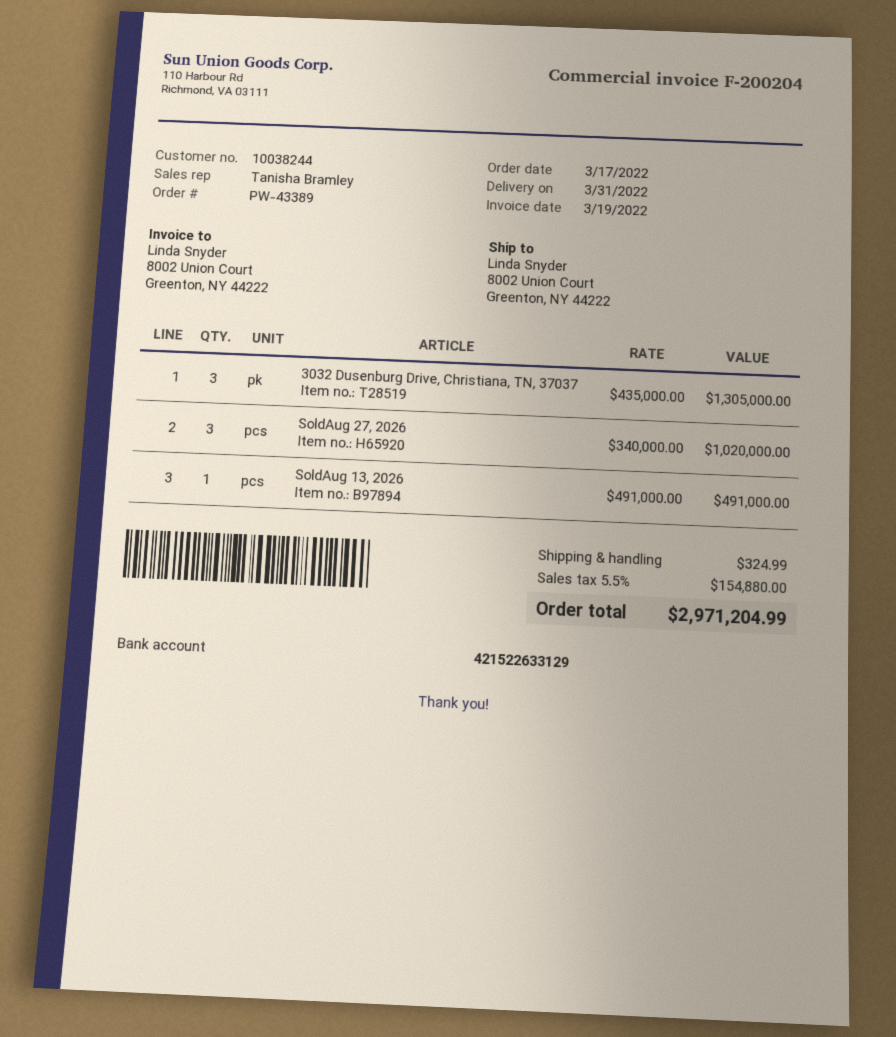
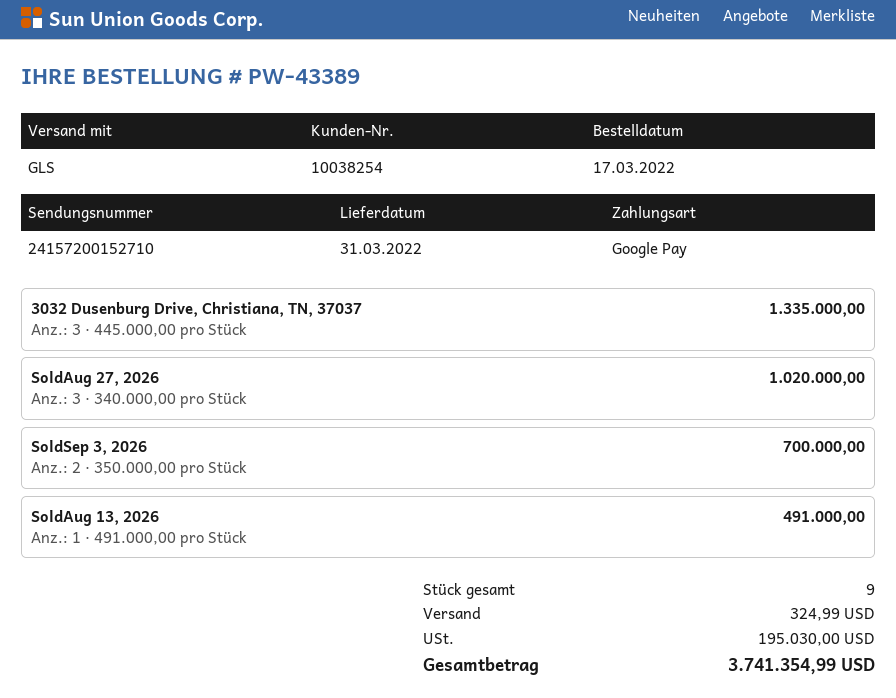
customer number: 10038244 -> 10038254
3032 Dusenburg Drive, Christiana, TN, 37037: 3 x 435000.00 = 1305000.00 -> 3 x 445000.00 = 1335000.00
SoldSep 3, 2026: none -> 2 x 350000.00 = 700000.00
tax: 154880.00 -> 195030.00
total: 2971204.99 -> 3741354.99

